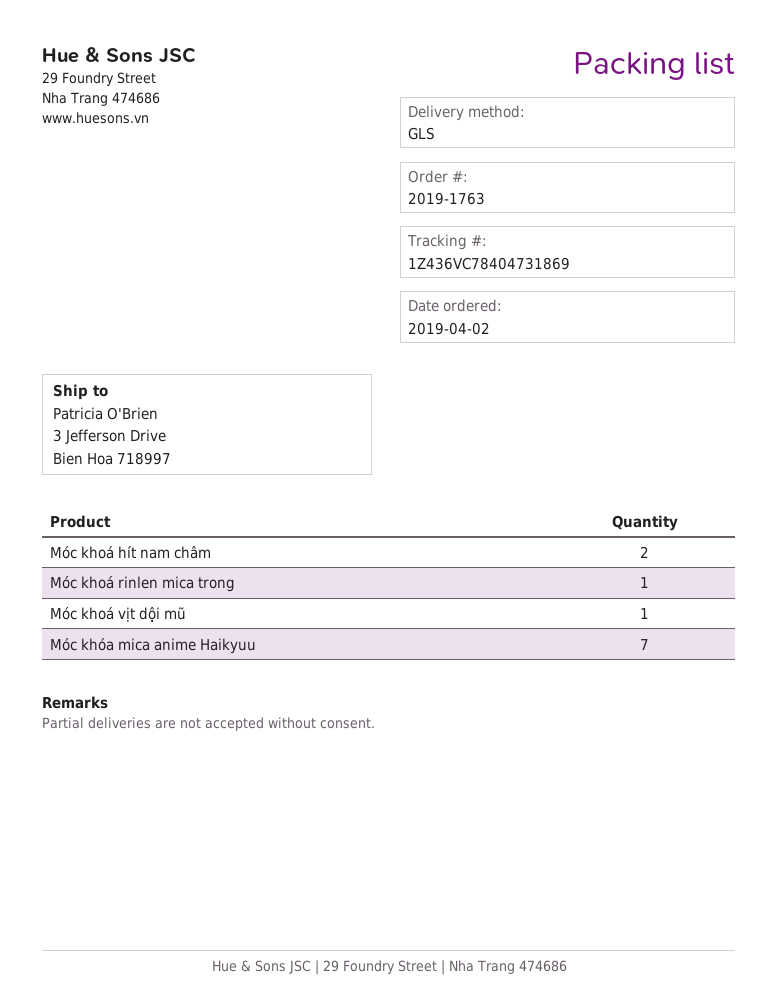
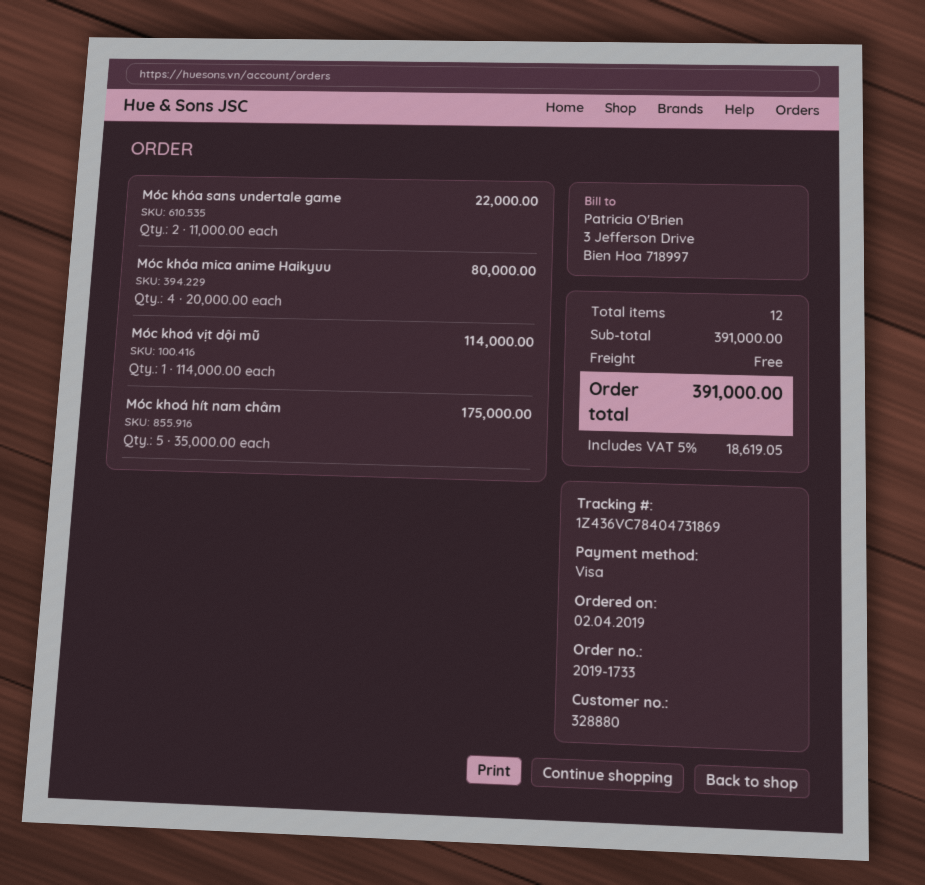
order number: 2019-1763 -> 2019-1733
Móc khoá hít nam châm: 2 -> 5
Móc khoá rinlen mica trong: 1 -> none
Móc khóa mica anime Haikyuu: 7 -> 4
Móc khóa sans undertale game: none -> 2

